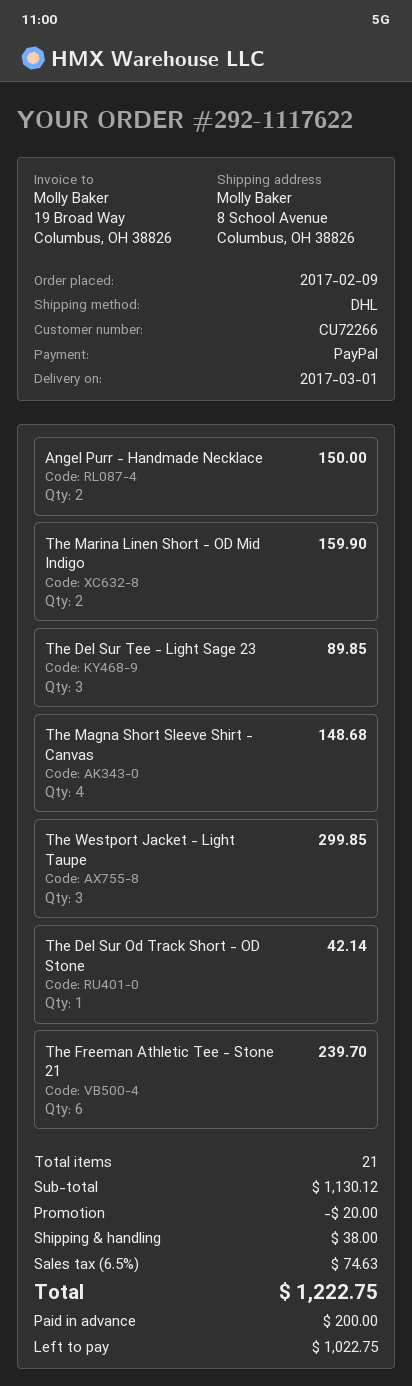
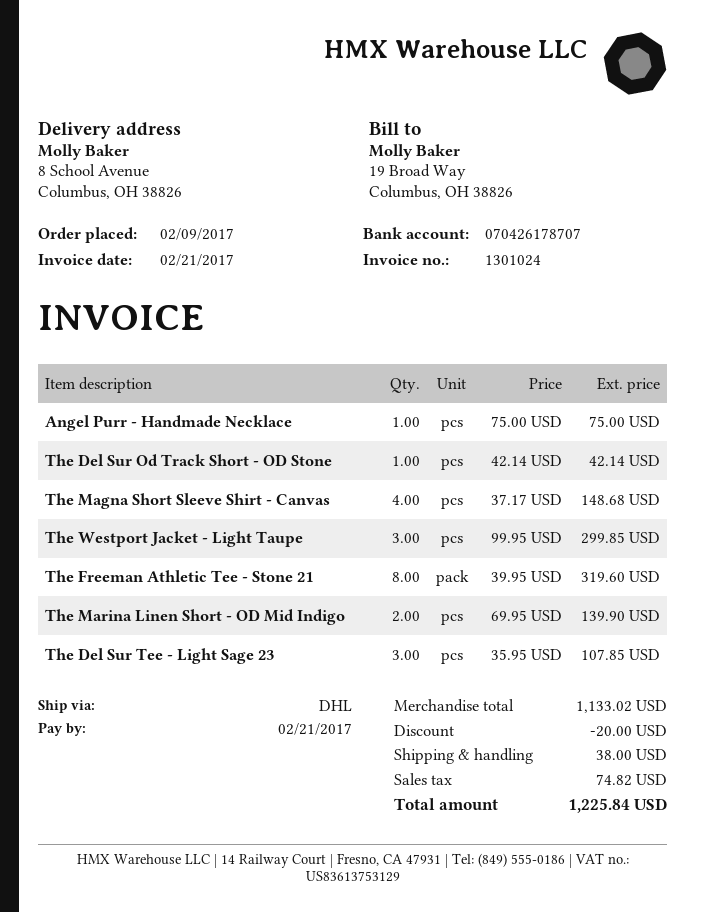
Angel Purr - Handmade Necklace: 2 for 150.00 -> 1 for 75.00
The Marina Linen Short - OD Mid Indigo: 2 for 159.90 -> 2 for 139.90
The Del Sur Tee - Light Sage 23: 3 for 89.85 -> 3 for 107.85
The Freeman Athletic Tee - Stone 21: 6 for 239.70 -> 8 for 319.60
subtotal: 1130.12 -> 1133.02
tax: 74.63 -> 74.82
total: 1222.75 -> 1225.84

